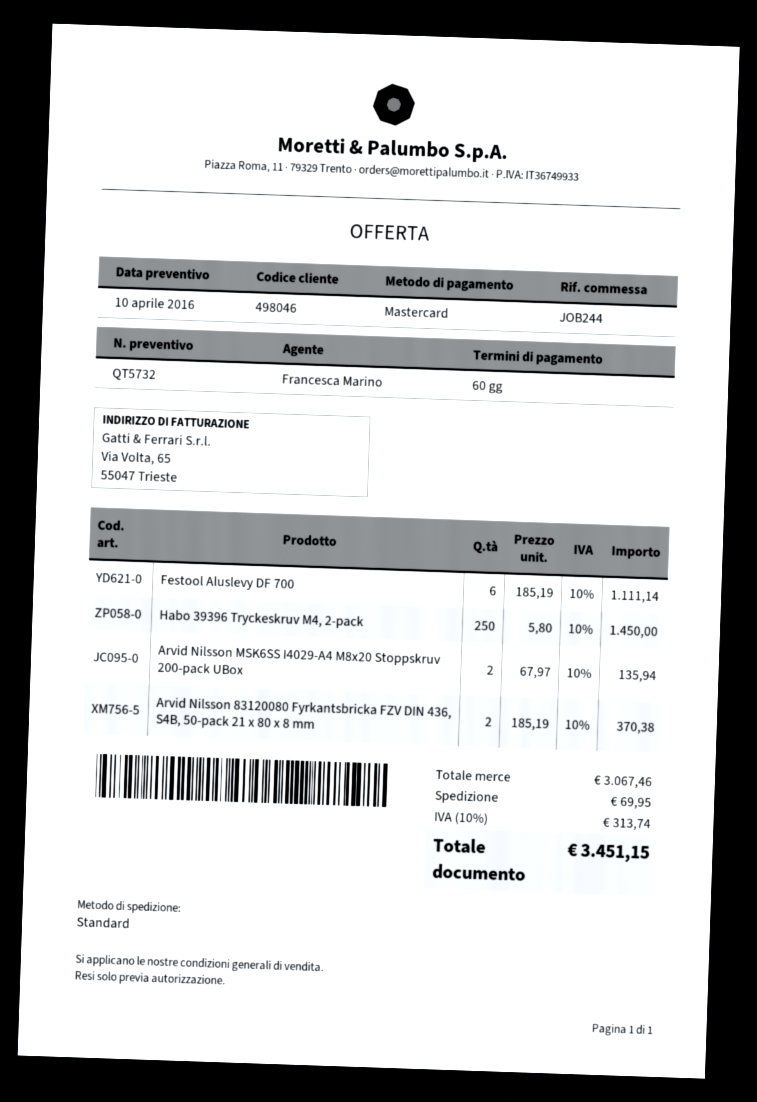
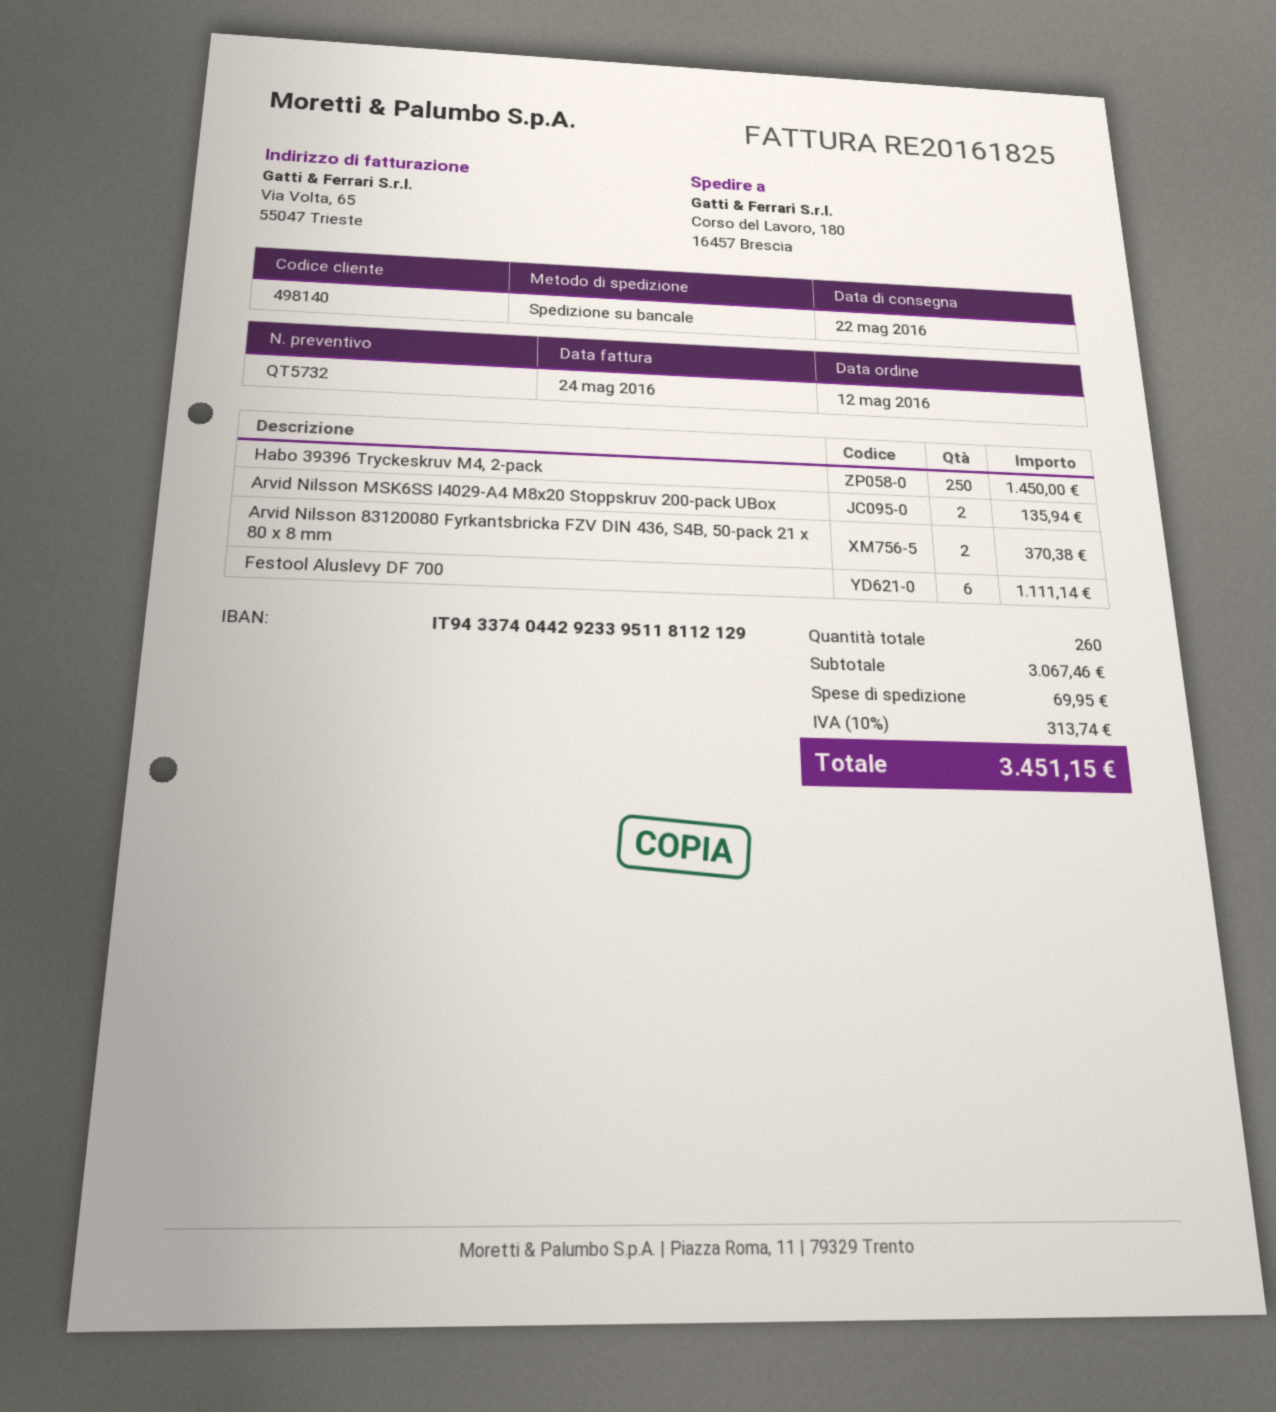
customer number: 498046 -> 498140
shipping method: standard -> pallet freight

